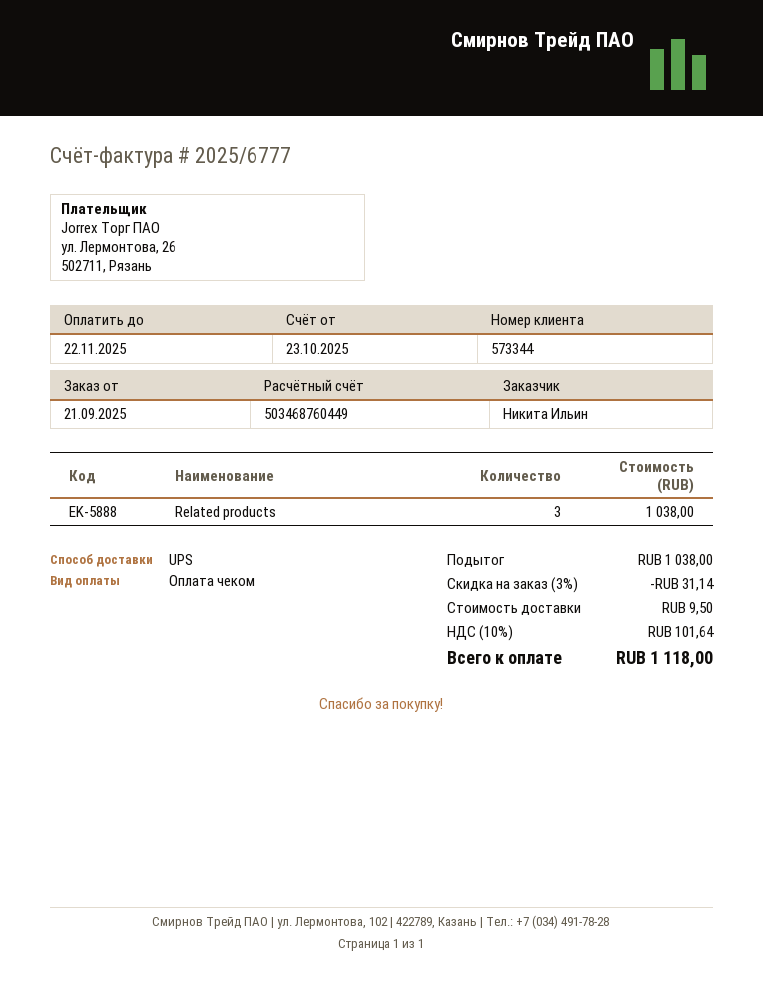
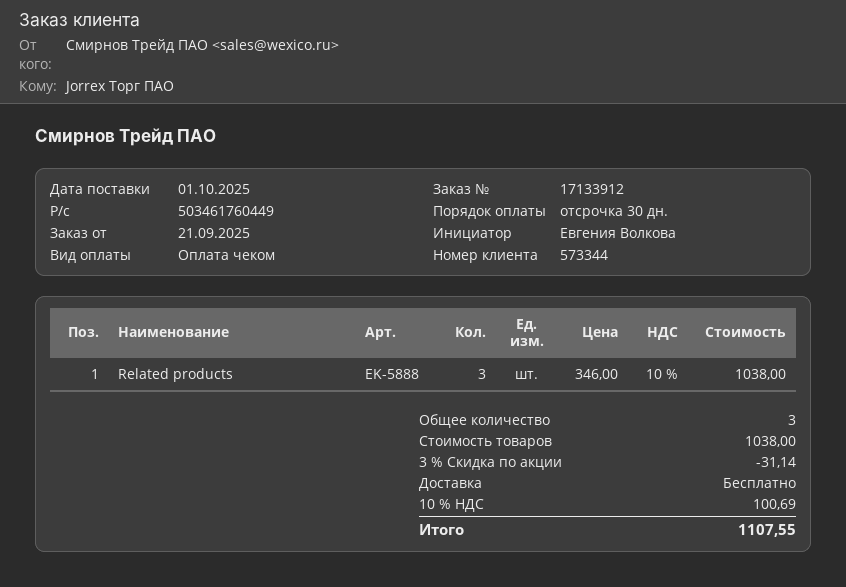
ordered by: Никита Ильин -> Евгения Волкова
bank account: 503468760449 -> 503461760449
shipping: 9.50 -> 0.00
tax: 10% = 101.64 -> 10% = 100.69
total: 1118.00 -> 1107.55

